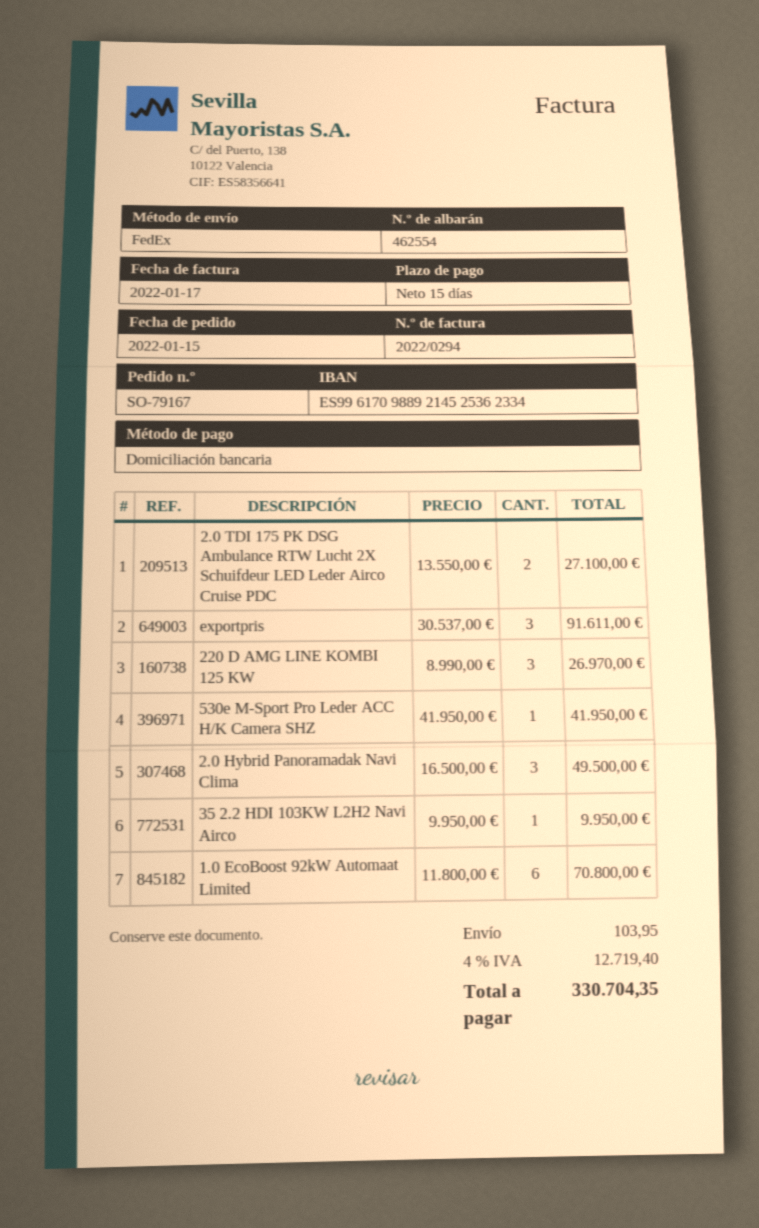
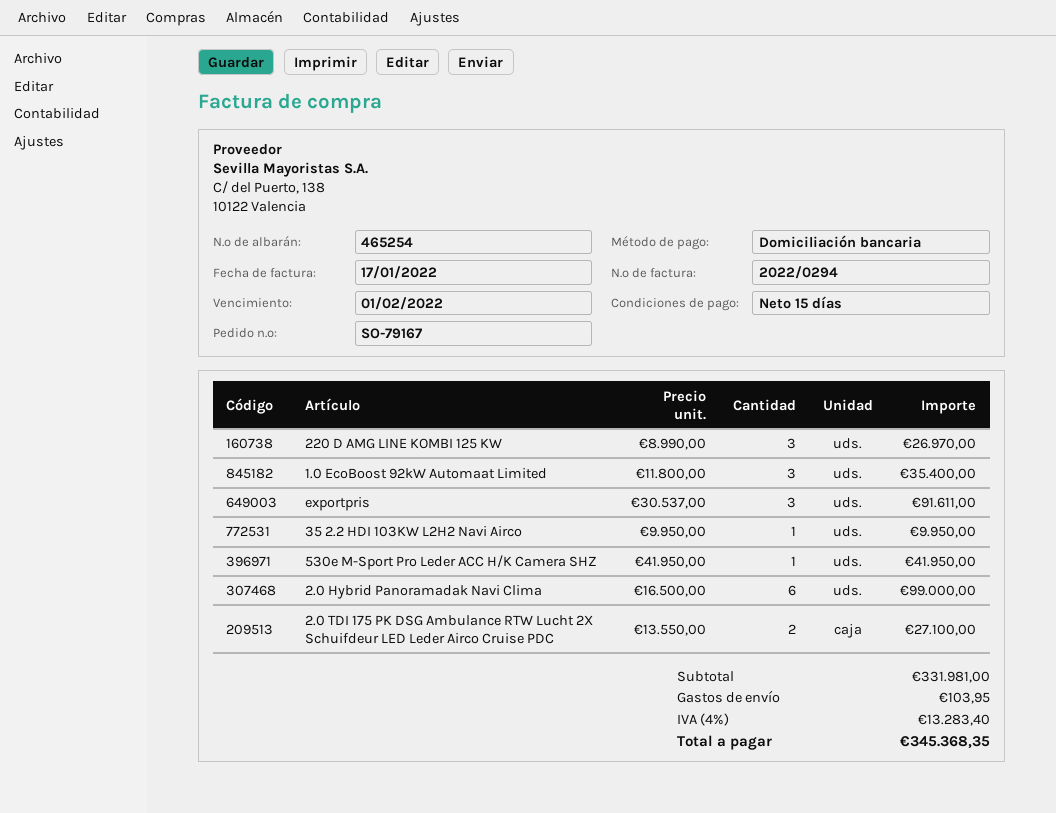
delivery note number: 462554 -> 465254
2.0 Hybrid Panoramadak Navi Clima: 3 x 16500.00 = 49500.00 -> 6 x 16500.00 = 99000.00
1.0 EcoBoost 92kW Automaat Limited: 6 x 11800.00 = 70800.00 -> 3 x 11800.00 = 35400.00
tax: 4% = 12719.40 -> 4% = 13283.40
total: 330704.35 -> 345368.35

